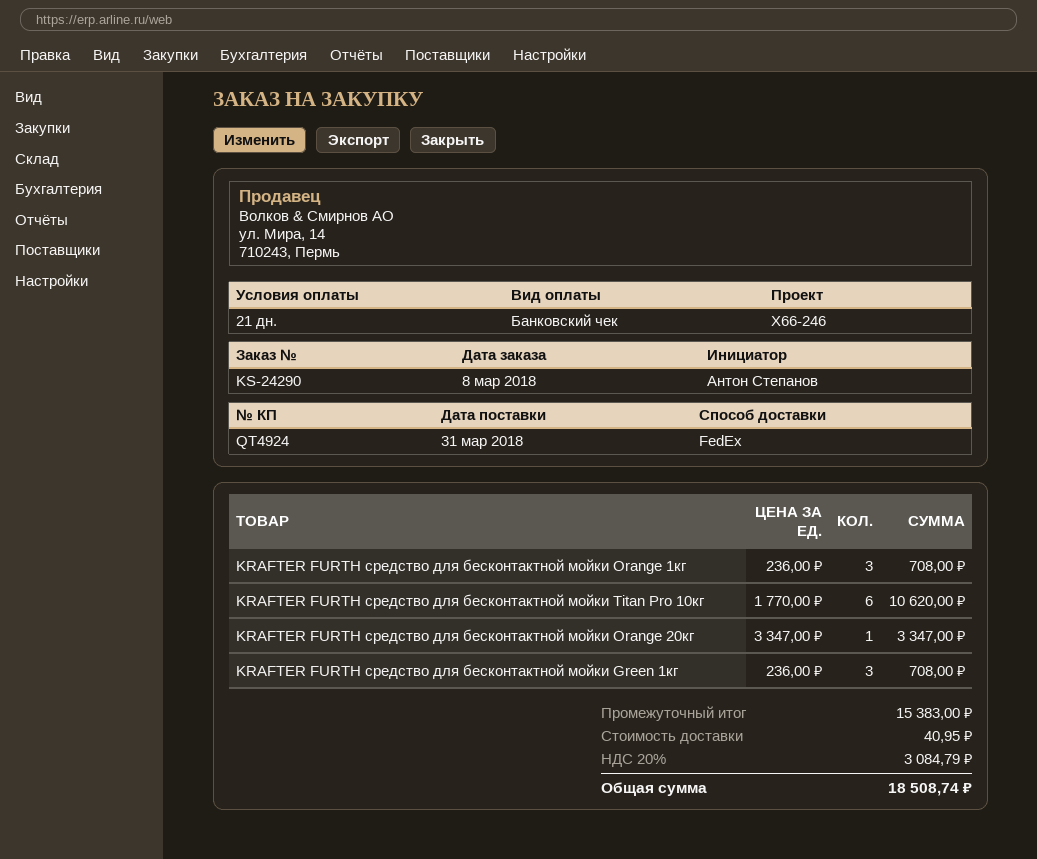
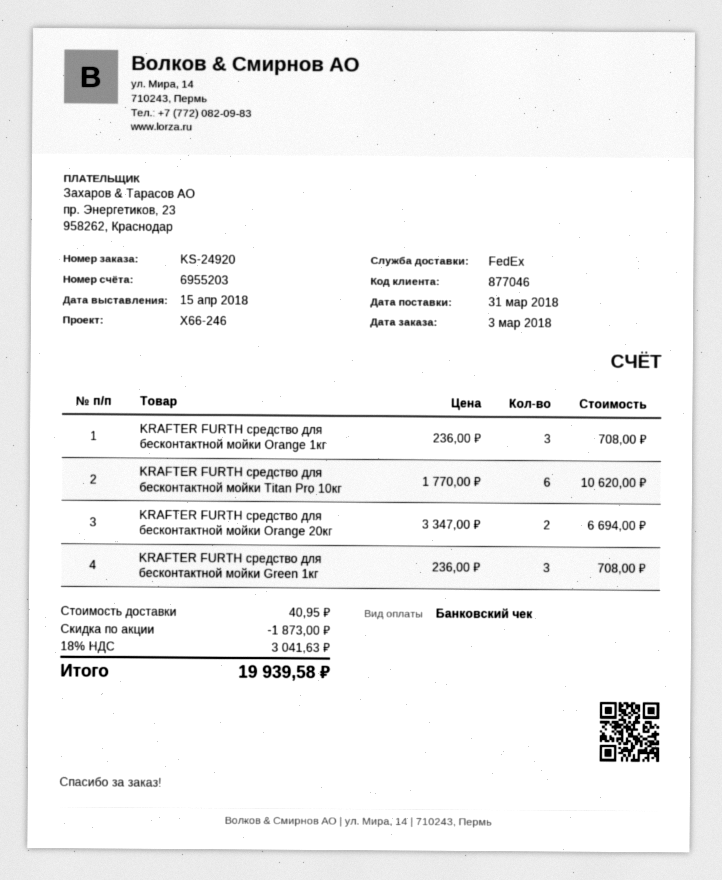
order number: KS-24290 -> KS-24920
order date: 2018-03-08 -> 2018-03-03
KRAFTER FURTH cредство для бесконтактной мойки Orange 20кг: 1 x 3347.00 = 3347.00 -> 2 x 3347.00 = 6694.00
discount: none -> 1873.00
tax: 20% = 3084.79 -> 18% = 3041.63
total: 18508.74 -> 19939.58

